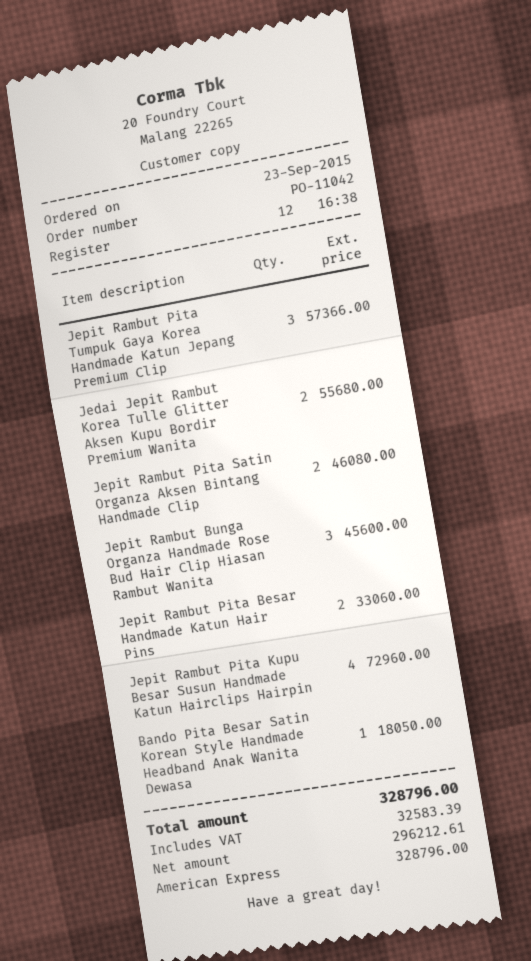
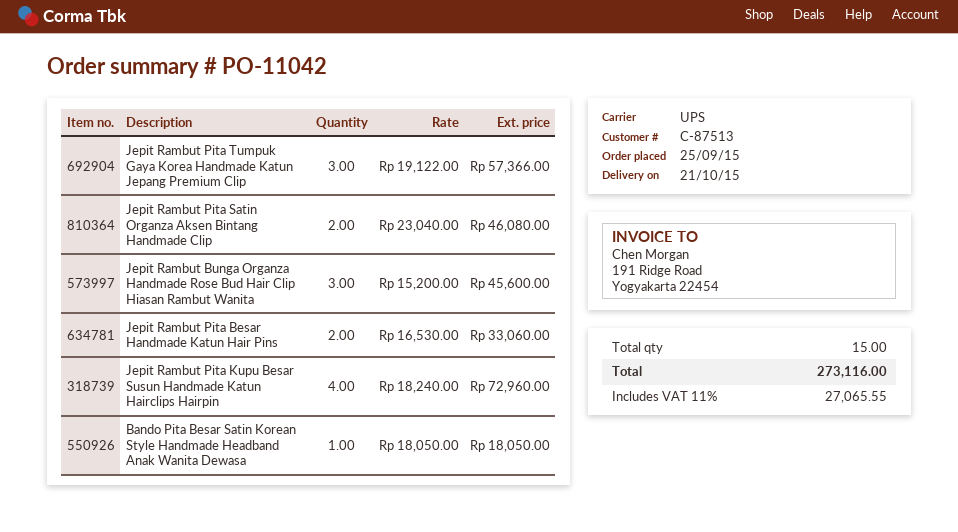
order date: 2015-09-23 -> 2015-09-25
Jedai Jepit Rambut Korea Tulle Glitter Aksen Kupu Bordir Premium Wanita: 2 for 55680.00 -> none
tax: 32583.39 -> 27065.55
total: 328796.00 -> 273116.00

